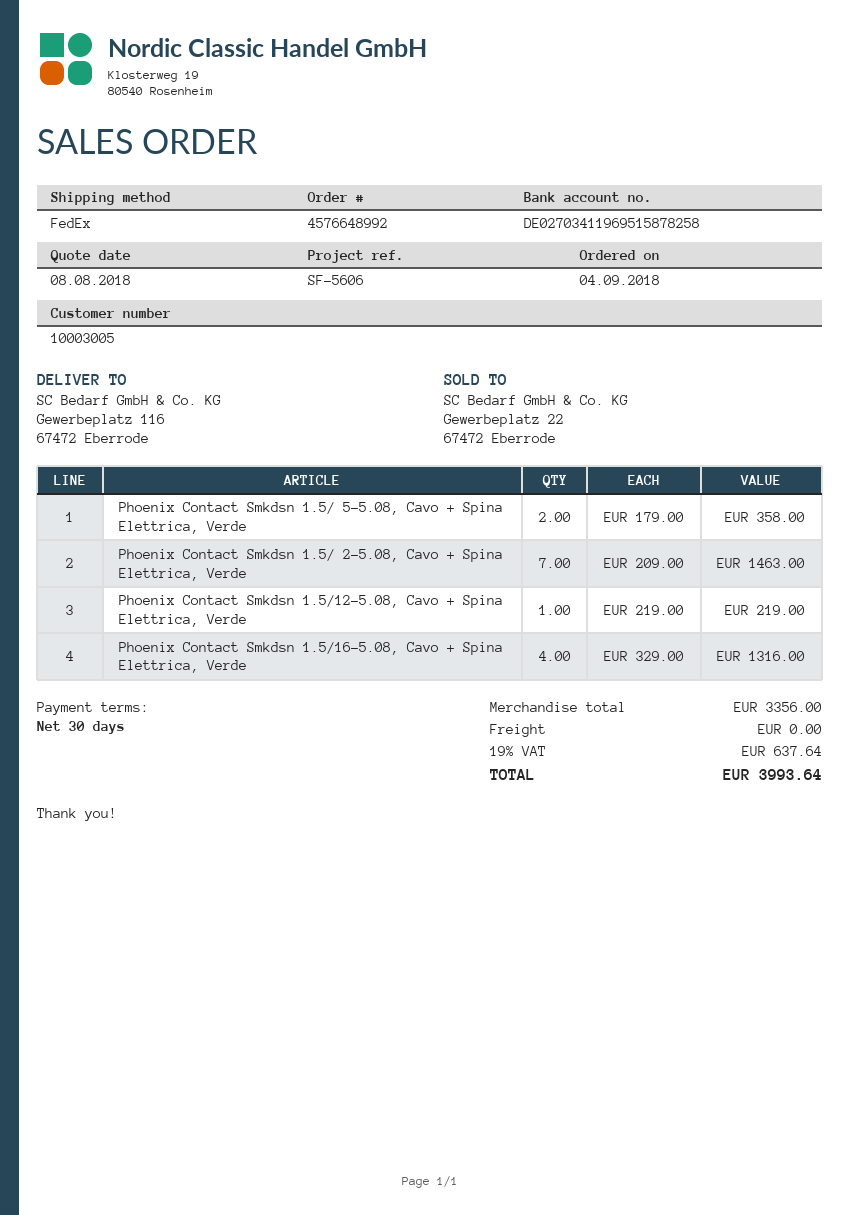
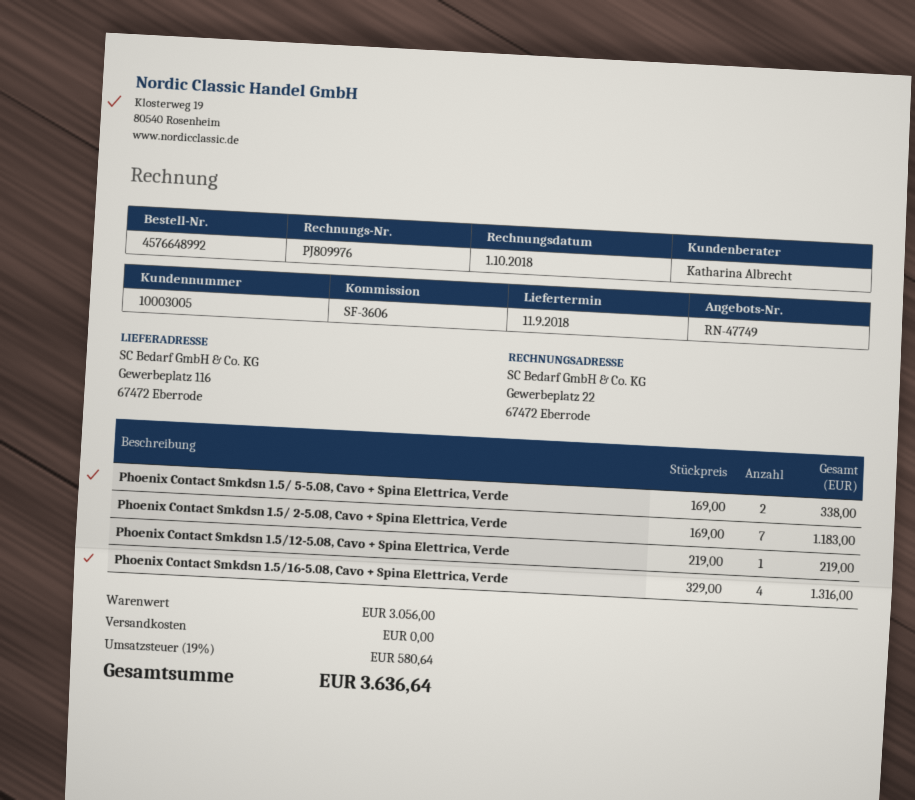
reference: SF-5606 -> SF-3606
Phoenix Contact Smkdsn 1.5/ 5-5.08, Cavo + Spina Elettrica, Verde: 2 x 179.00 = 358.00 -> 2 x 169.00 = 338.00
Phoenix Contact Smkdsn 1.5/ 2-5.08, Cavo + Spina Elettrica, Verde: 7 x 209.00 = 1463.00 -> 7 x 169.00 = 1183.00
subtotal: 3356.00 -> 3056.00
tax: 19% = 637.64 -> 19% = 580.64
total: 3993.64 -> 3636.64

